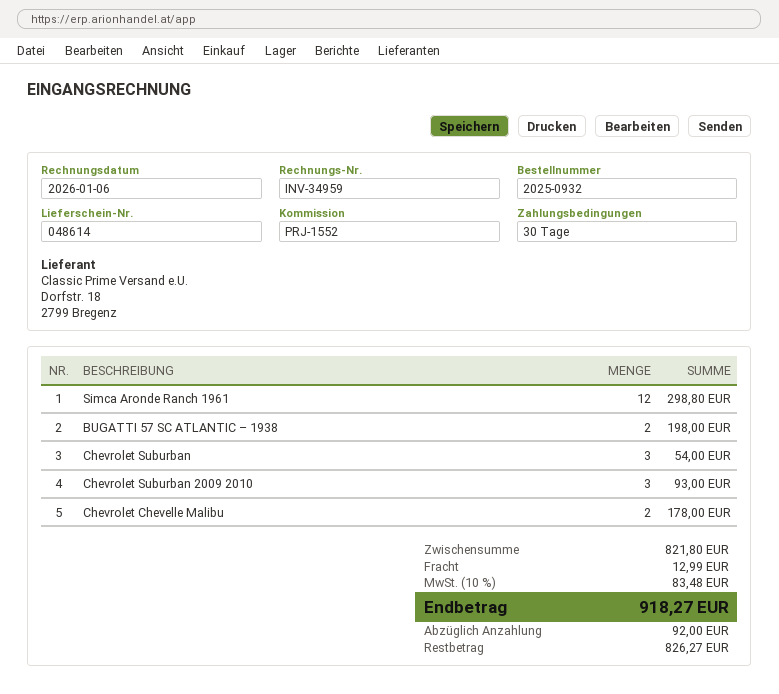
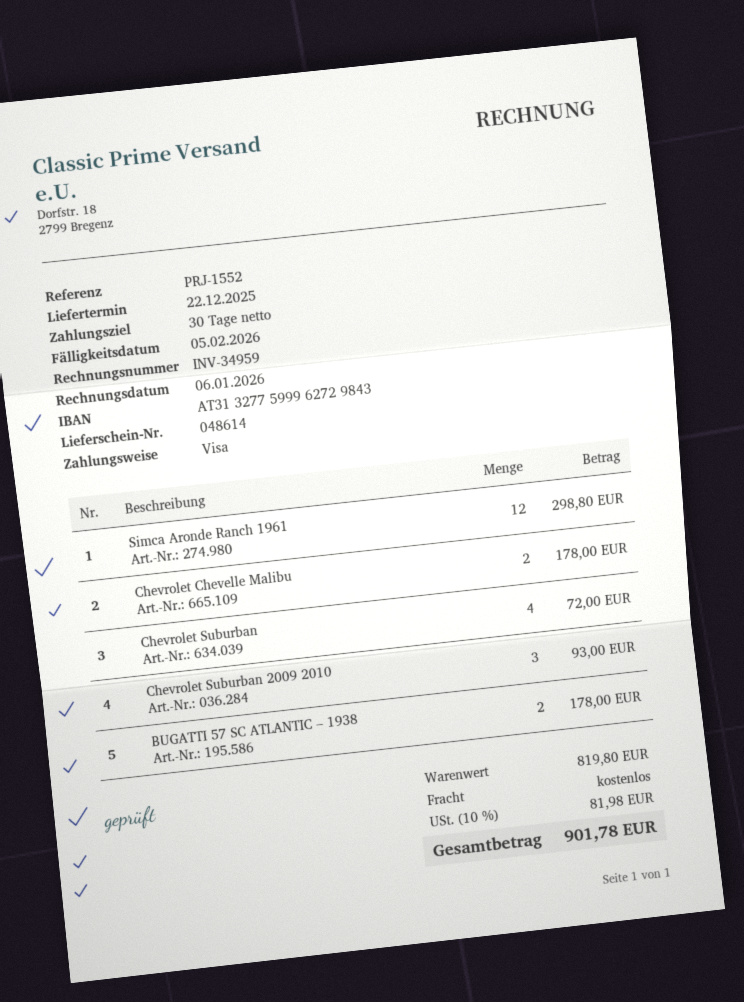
BUGATTI 57 SC ATLANTIC – 1938: 2 for 198.00 -> 2 for 178.00
Chevrolet Suburban: 3 for 54.00 -> 4 for 72.00
subtotal: 821.80 -> 819.80
shipping: 12.99 -> 0.00
tax: 10% = 83.48 -> 10% = 81.98
total: 918.27 -> 901.78

